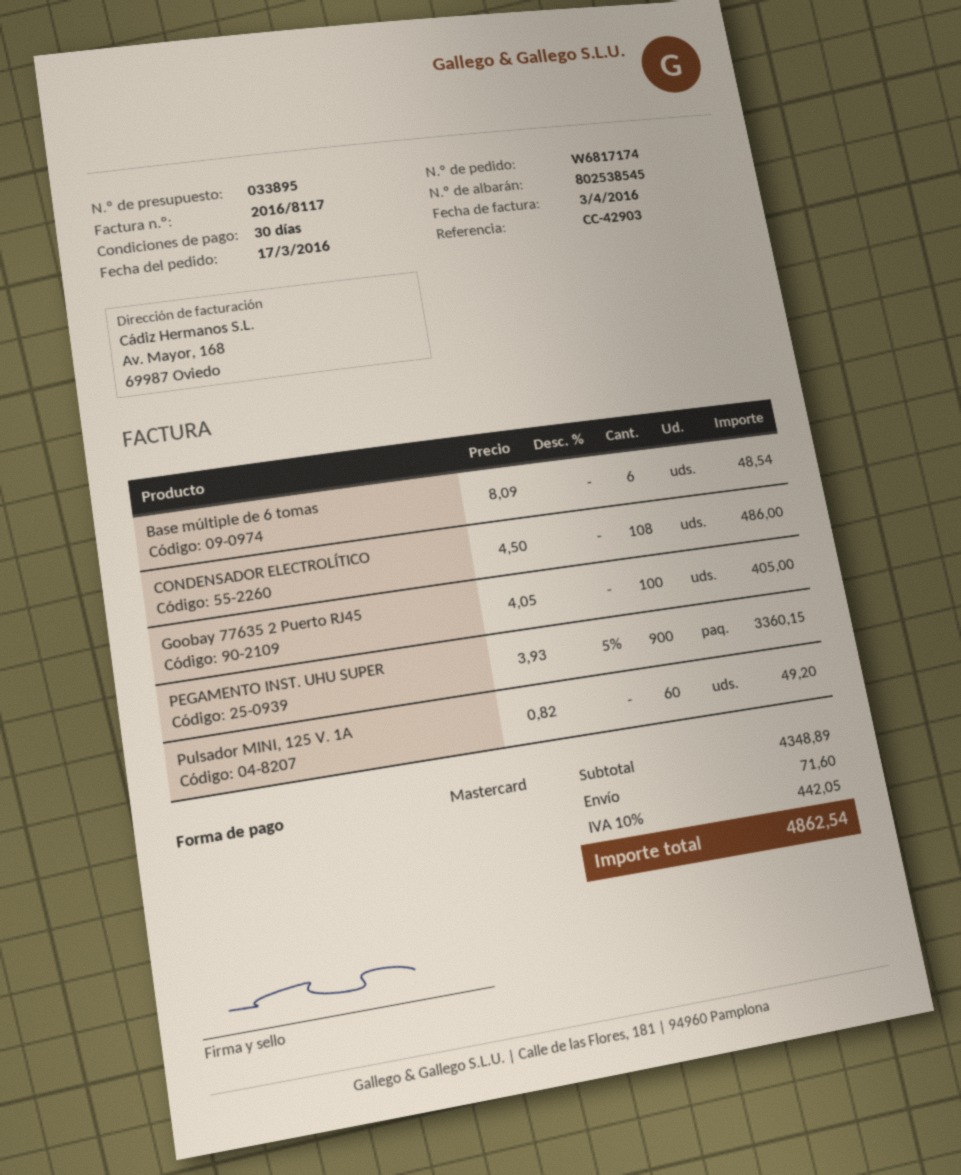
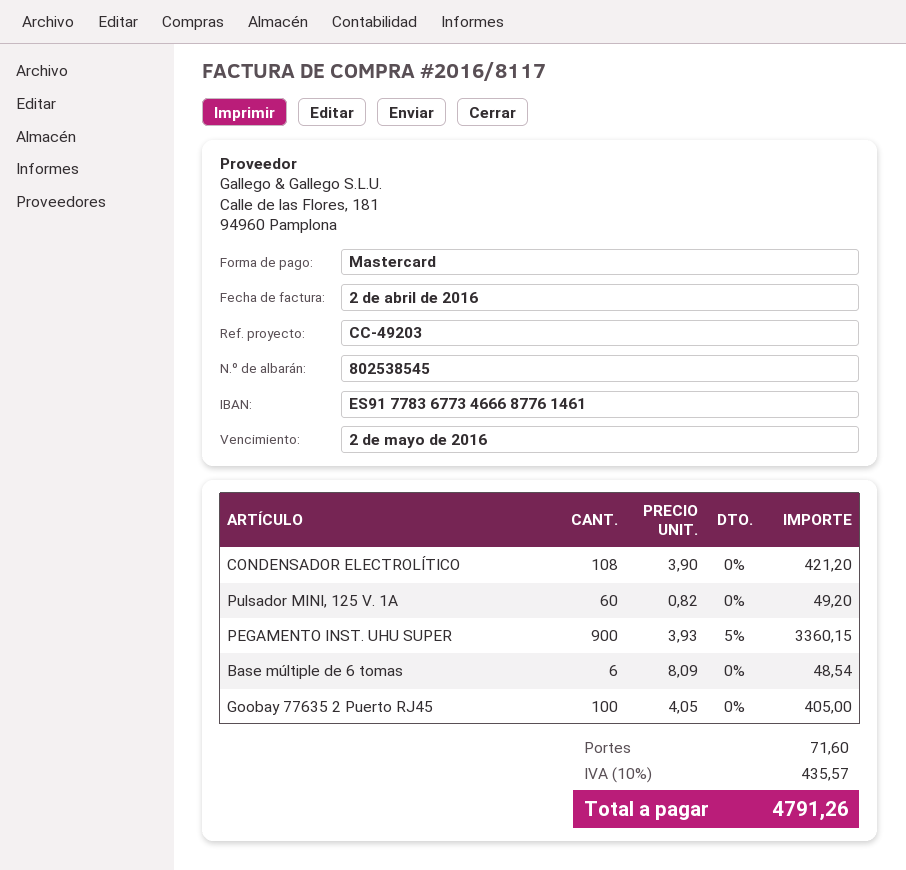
invoice date: 2016-04-03 -> 2016-04-02
reference: CC-42903 -> CC-49203
CONDENSADOR ELECTROLÍTICO: 108 x 4.50 = 486.00 -> 108 x 3.90 = 421.20
tax: 10% = 442.05 -> 10% = 435.57
total: 4862.54 -> 4791.26

